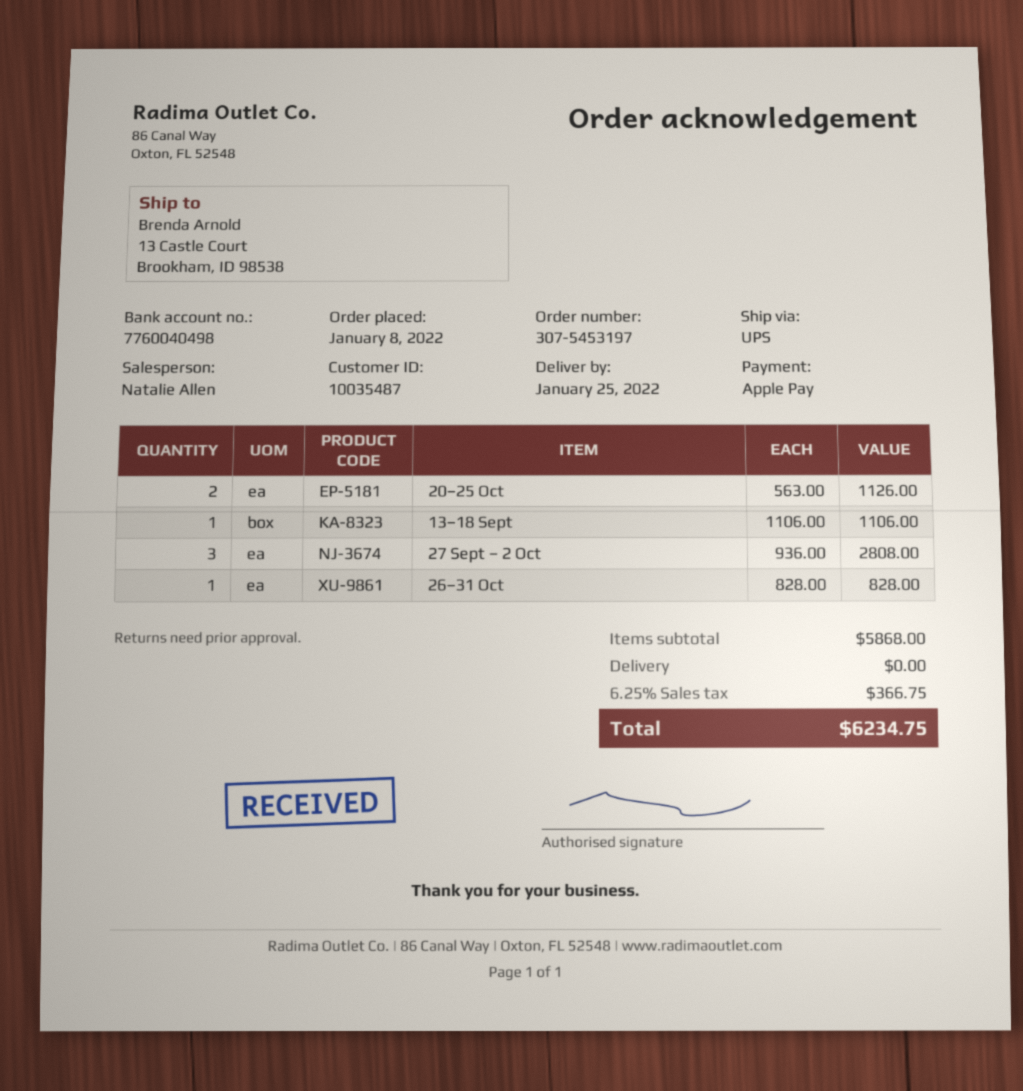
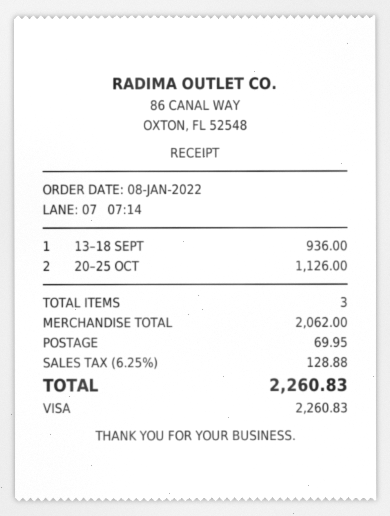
payment method: Apple Pay -> Visa
13–18 Sept: 1 for 1106.00 -> 1 for 936.00
27 Sept – 2 Oct: 3 for 2808.00 -> none
26–31 Oct: 1 for 828.00 -> none
subtotal: 5868.00 -> 2062.00
shipping: 0.00 -> 69.95
tax: 6.25% = 366.75 -> 6.25% = 128.88
total: 6234.75 -> 2260.83

